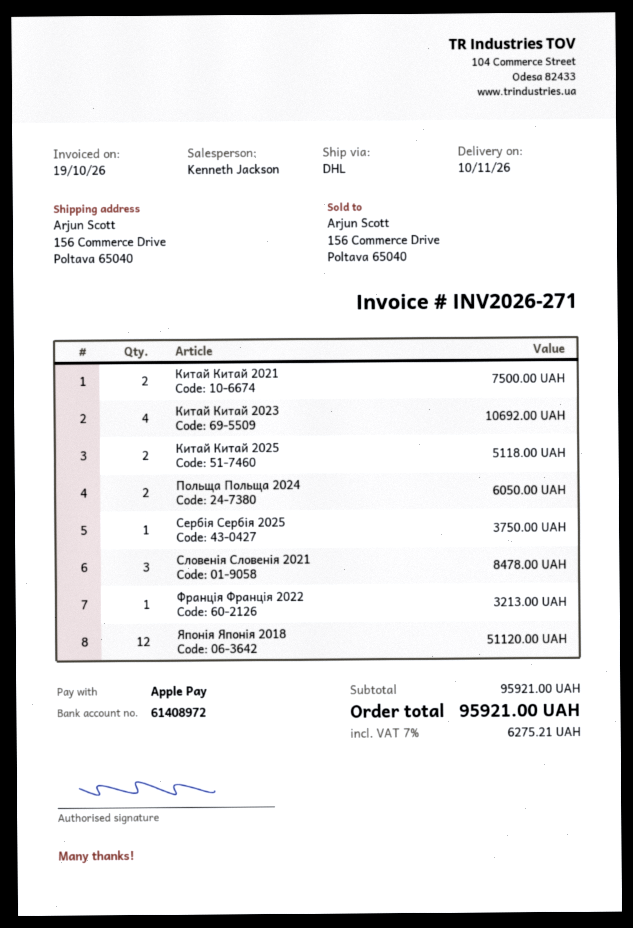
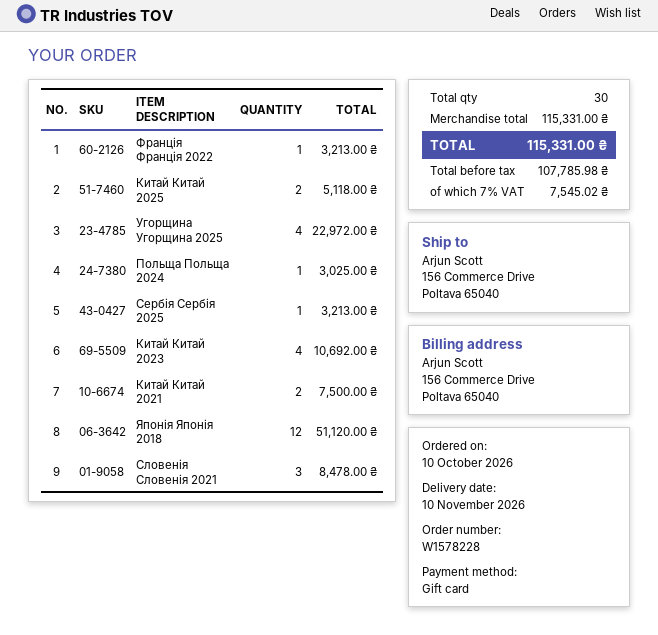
payment method: Apple Pay -> gift card
Польща Польща 2024: 2 for 6050.00 -> 1 for 3025.00
Сербія Сербія 2025: 1 for 3750.00 -> 1 for 3213.00
Угорщина Угорщина 2025: none -> 4 for 22972.00
subtotal: 95921.00 -> 115331.00
tax: 7% = 6275.21 -> 7% = 7545.02
total: 95921.00 -> 115331.00

